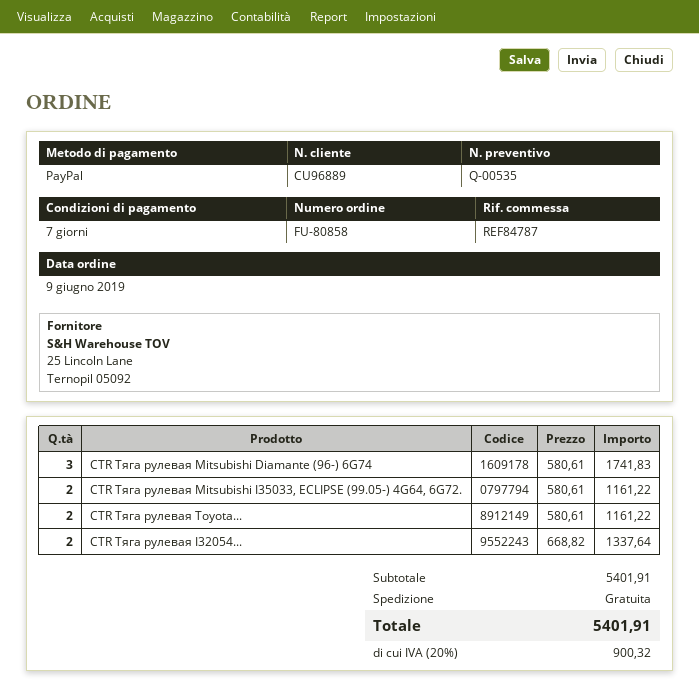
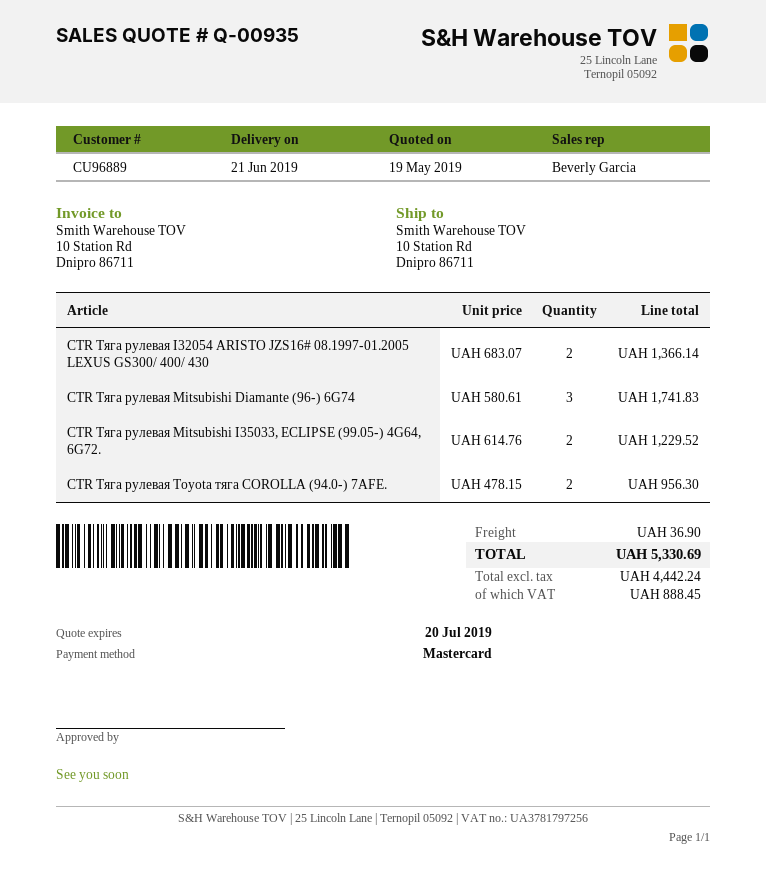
quote number: Q-00535 -> Q-00935
payment method: PayPal -> Mastercard
CTR Тяга рулевая Mitsubishi I35033, ECLIPSE (99.05-) 4G64, 6G72.: 2 x 580.61 = 1161.22 -> 2 x 614.76 = 1229.52
CTR Тяга рулевая Toyota...: 2 x 580.61 = 1161.22 -> 2 x 478.15 = 956.30
CTR Тяга рулевая I32054...: 2 x 668.82 = 1337.64 -> 2 x 683.07 = 1366.14
shipping: 0.00 -> 36.90
tax: 900.32 -> 888.45
total: 5401.91 -> 5330.69

